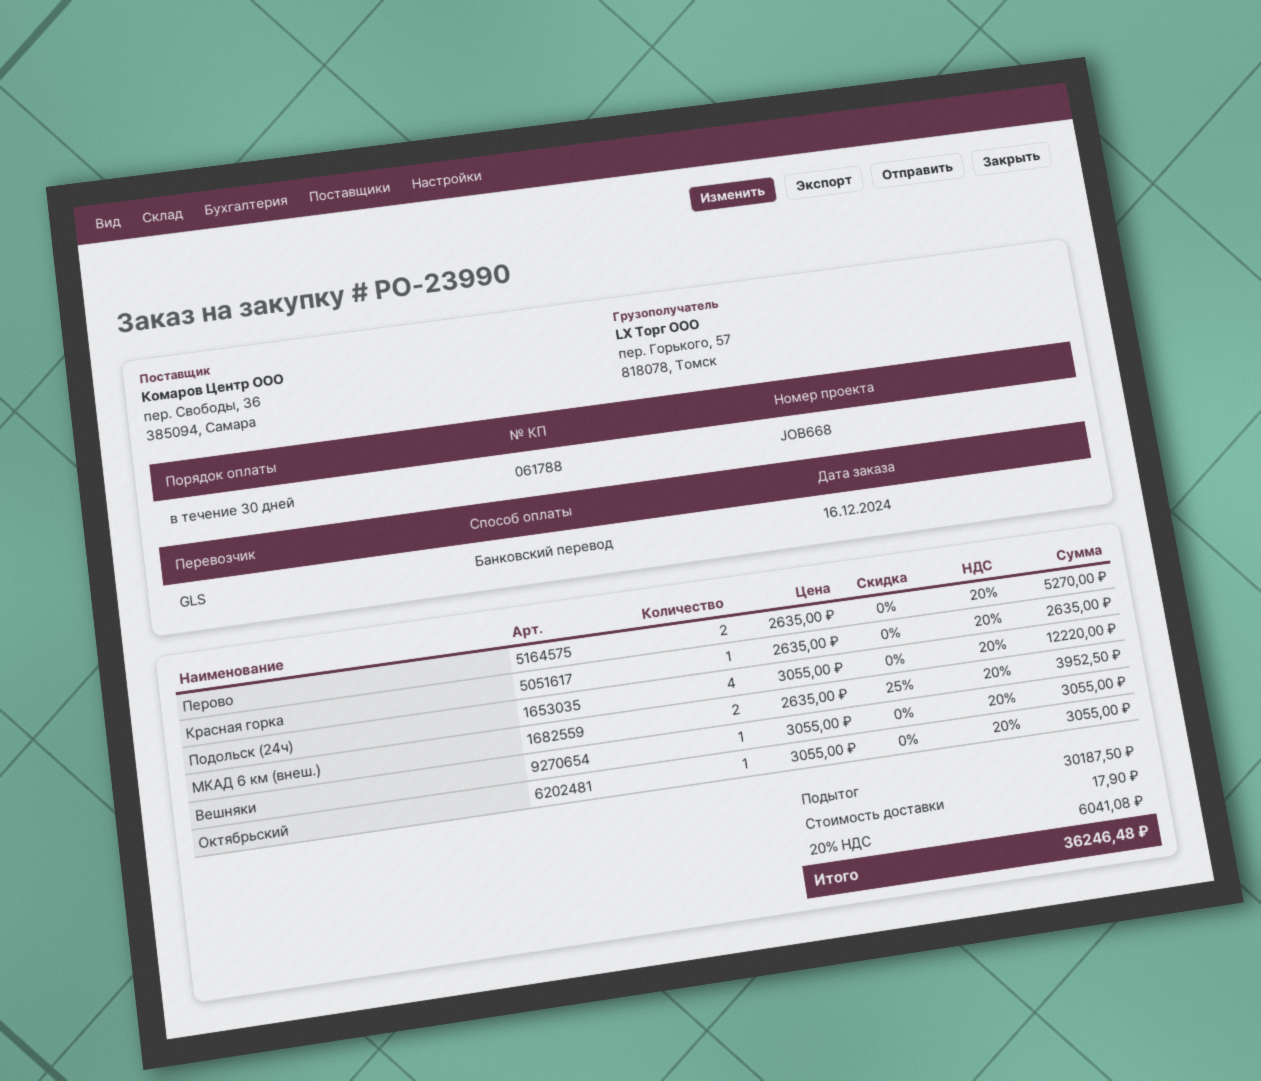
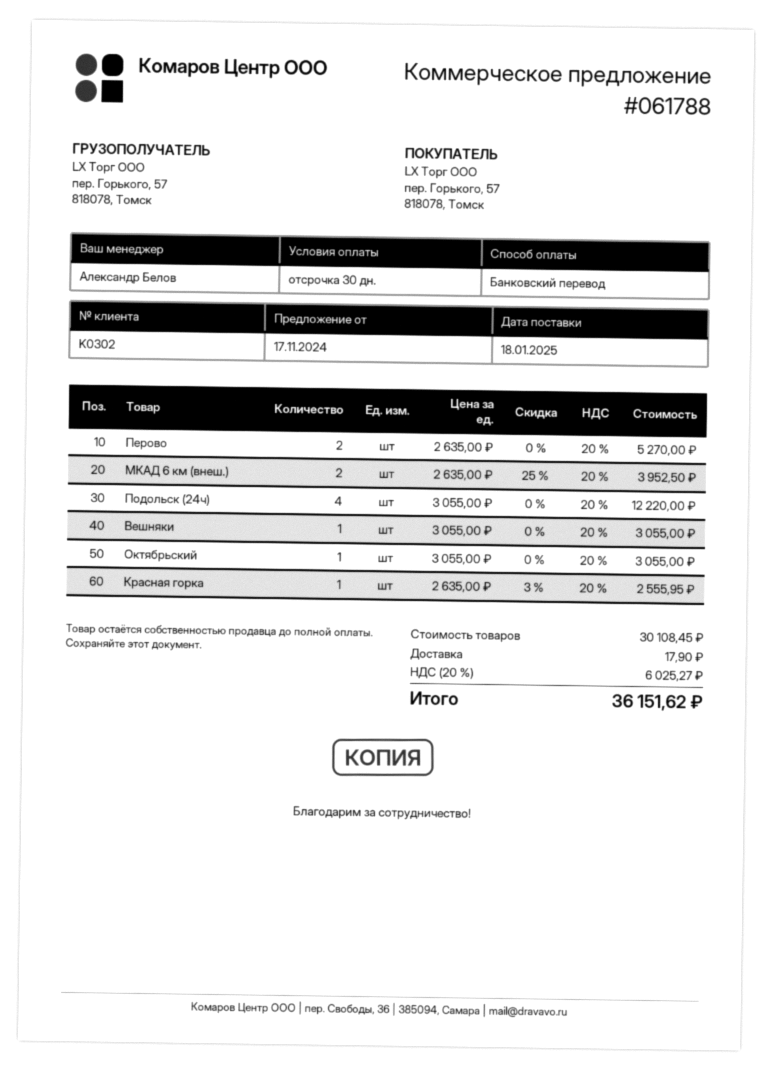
Красная горка: 1 x 2635.00 = 2635.00 -> 1 x 2635.00 - 3% = 2555.95
subtotal: 30187.50 -> 30108.45
tax: 20% = 6041.08 -> 20% = 6025.27
total: 36246.48 -> 36151.62

